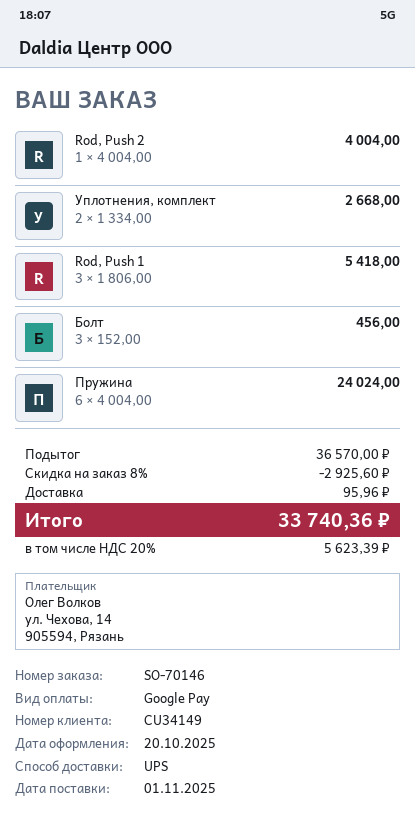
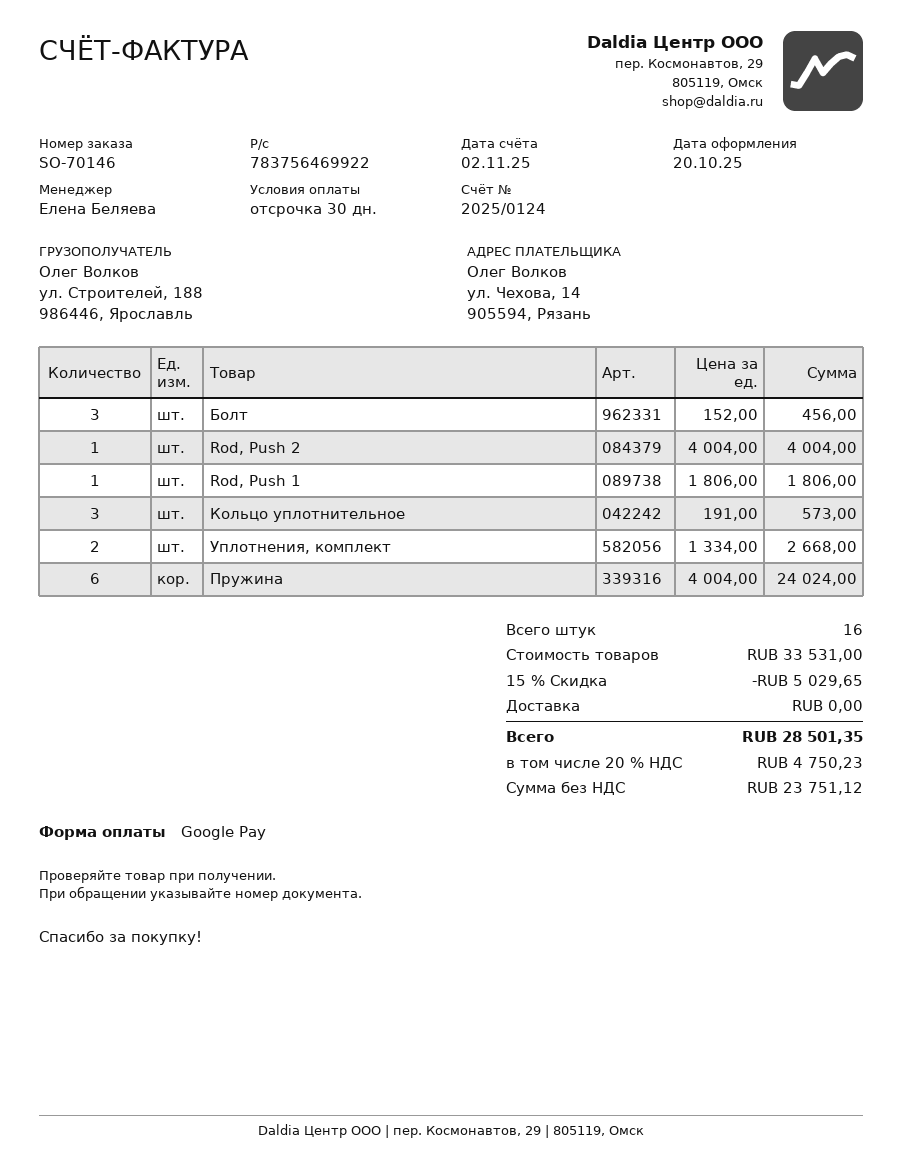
Rod, Push 1: 3 x 1806.00 = 5418.00 -> 1 x 1806.00 = 1806.00
Кольцо уплотнительное: none -> 3 x 191.00 = 573.00
subtotal: 36570.00 -> 33531.00
discount: 8% = 2925.60 -> 15% = 5029.65
shipping: 95.96 -> 0.00
tax: 20% = 5623.39 -> 20% = 4750.23
total: 33740.36 -> 28501.35

